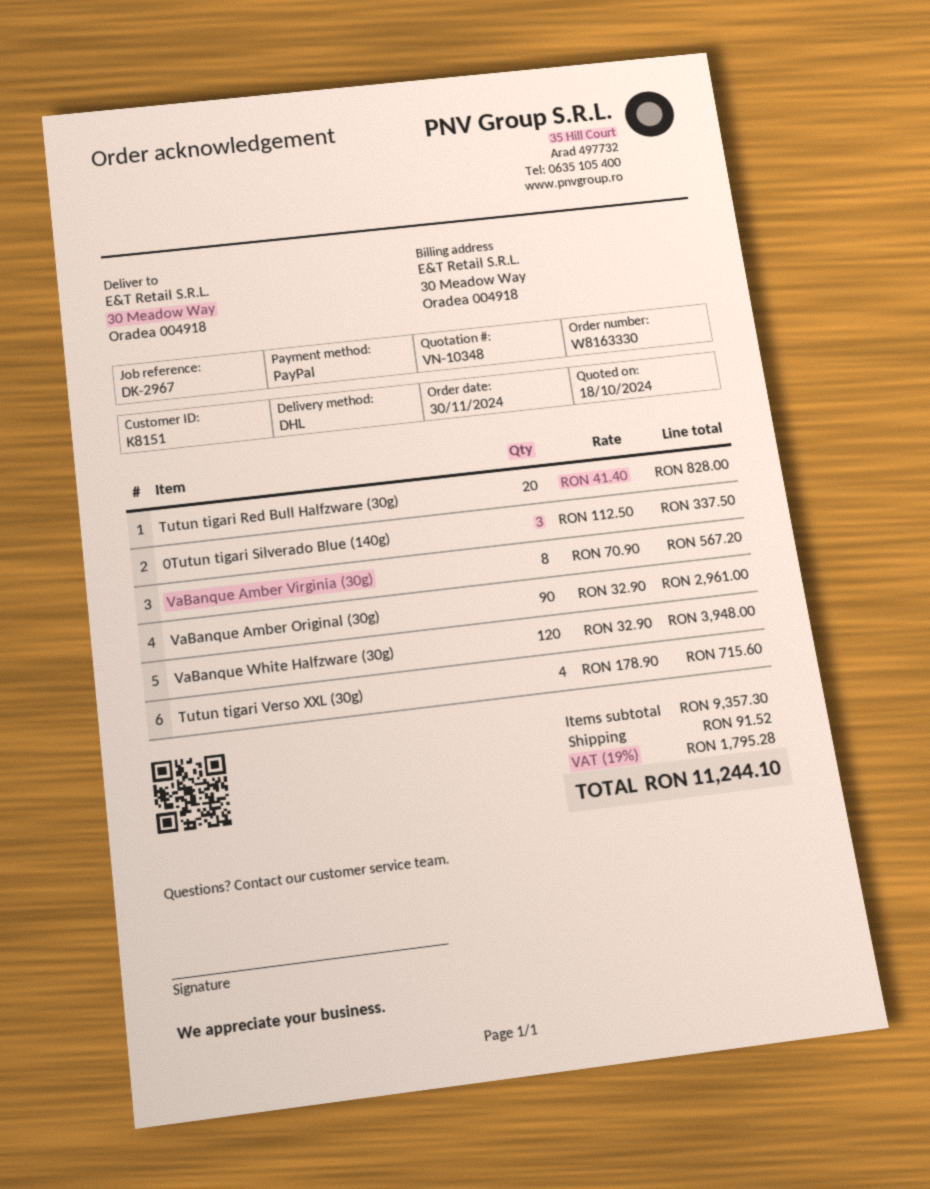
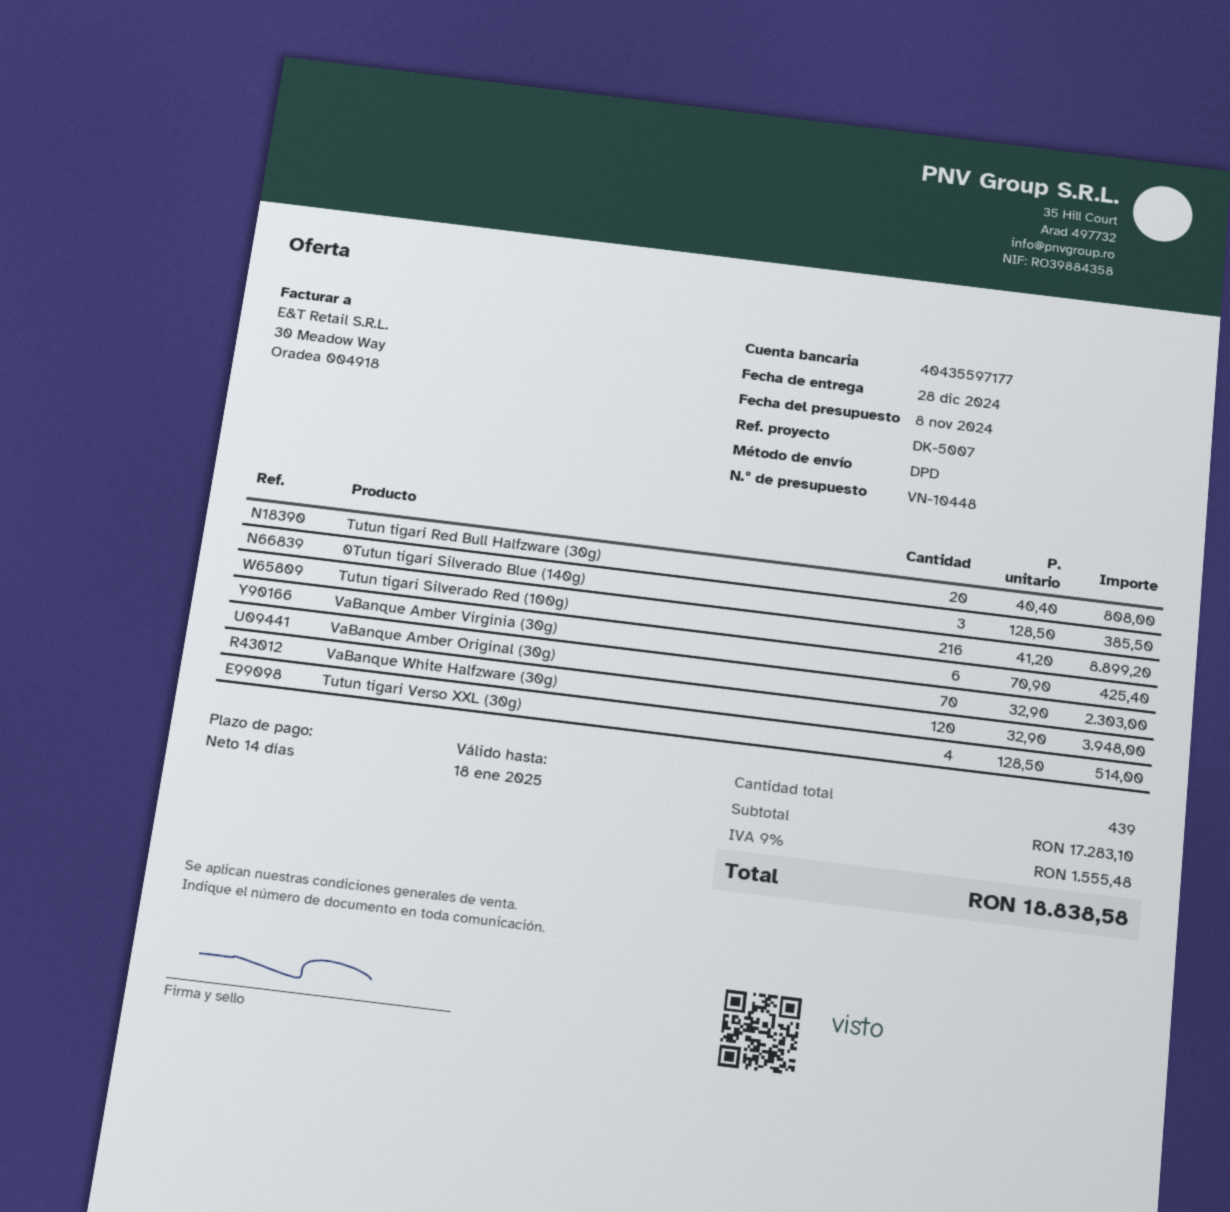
quote number: VN-10348 -> VN-10448
quote date: 2024-10-18 -> 2024-11-08
reference: DK-2967 -> DK-5007
shipping method: DHL -> DPD
Tutun tigari Red Bull Halfzware (30g): 20 x 41.40 = 828.00 -> 20 x 40.40 = 808.00
0Tutun tigari Silverado Blue (140g): 3 x 112.50 = 337.50 -> 3 x 128.50 = 385.50
VaBanque Amber Virginia (30g): 8 x 70.90 = 567.20 -> 6 x 70.90 = 425.40
VaBanque Amber Original (30g): 90 x 32.90 = 2961.00 -> 70 x 32.90 = 2303.00
Tutun tigari Verso XXL (30g): 4 x 178.90 = 715.60 -> 4 x 128.50 = 514.00
Tutun tigari Silverado Red (100g): none -> 216 x 41.20 = 8899.20
subtotal: 9357.30 -> 17283.10
shipping: 91.52 -> none
tax: 19% = 1795.28 -> 9% = 1555.48
total: 11244.10 -> 18838.58

